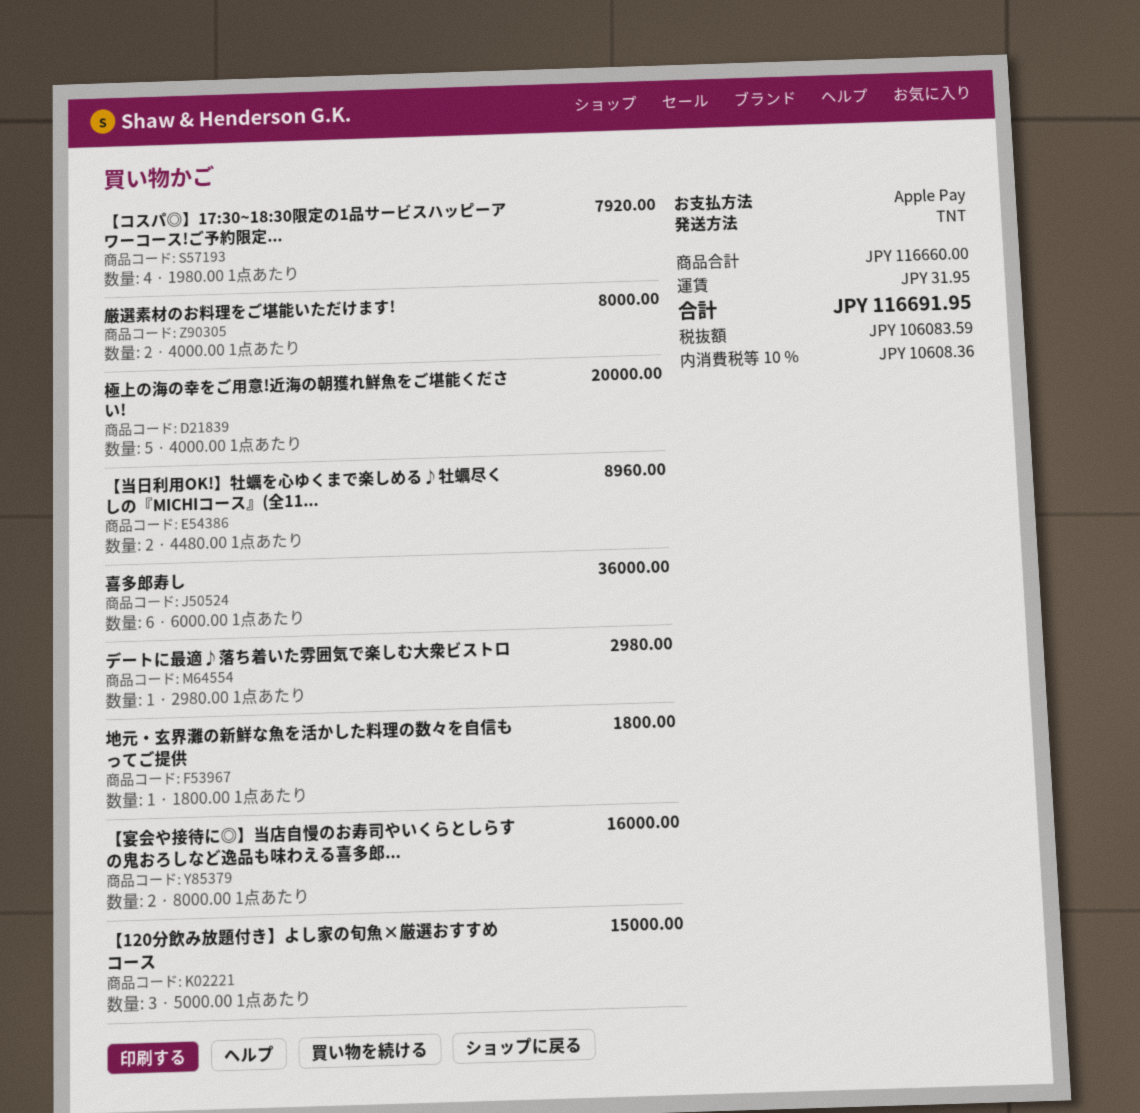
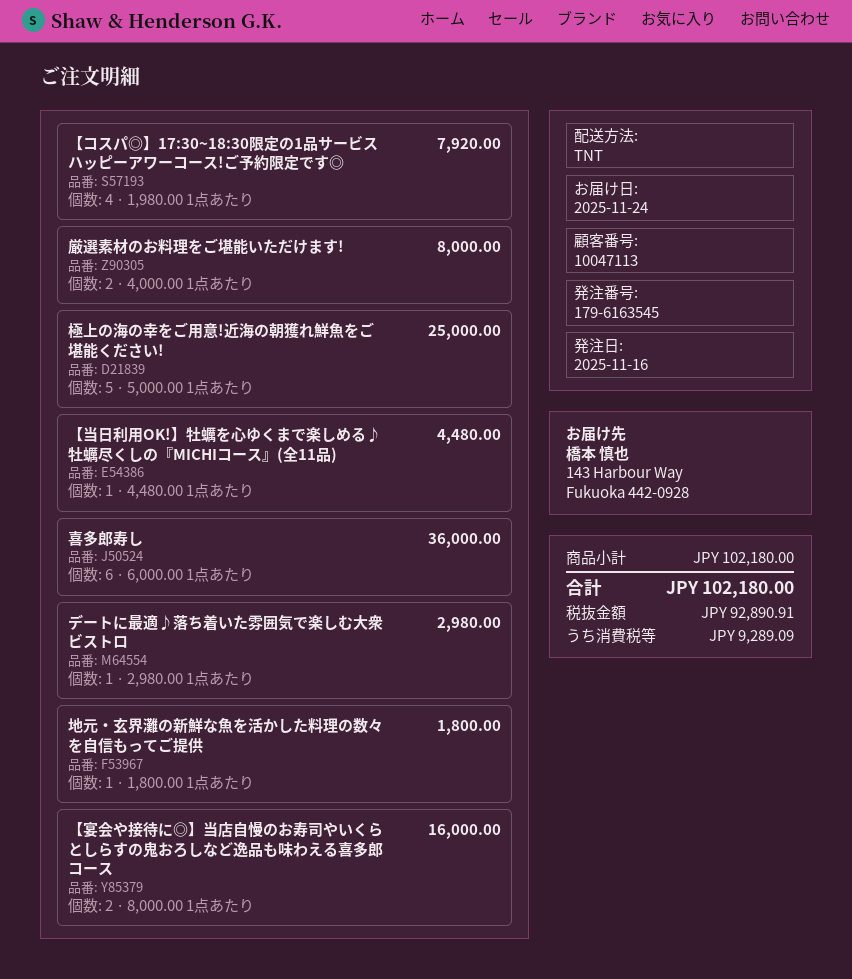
極上の海の幸をご用意!近海の朝獲れ鮮魚をご堪能ください!: 5 x 4000.00 = 20000.00 -> 5 x 5000.00 = 25000.00
【当日利用OK!】牡蠣を心ゆくまで楽しめる♪牡蠣尽くしの『MICHIコース』(全11...: 2 x 4480.00 = 8960.00 -> 1 x 4480.00 = 4480.00
【120分飲み放題付き】よし家の旬魚×厳選おすすめコース: 3 x 5000.00 = 15000.00 -> none
subtotal: 116660.00 -> 102180.00
shipping: 31.95 -> none
net: 106083.59 -> 92890.91
tax: 10608.36 -> 9289.09
total: 116691.95 -> 102180.00

